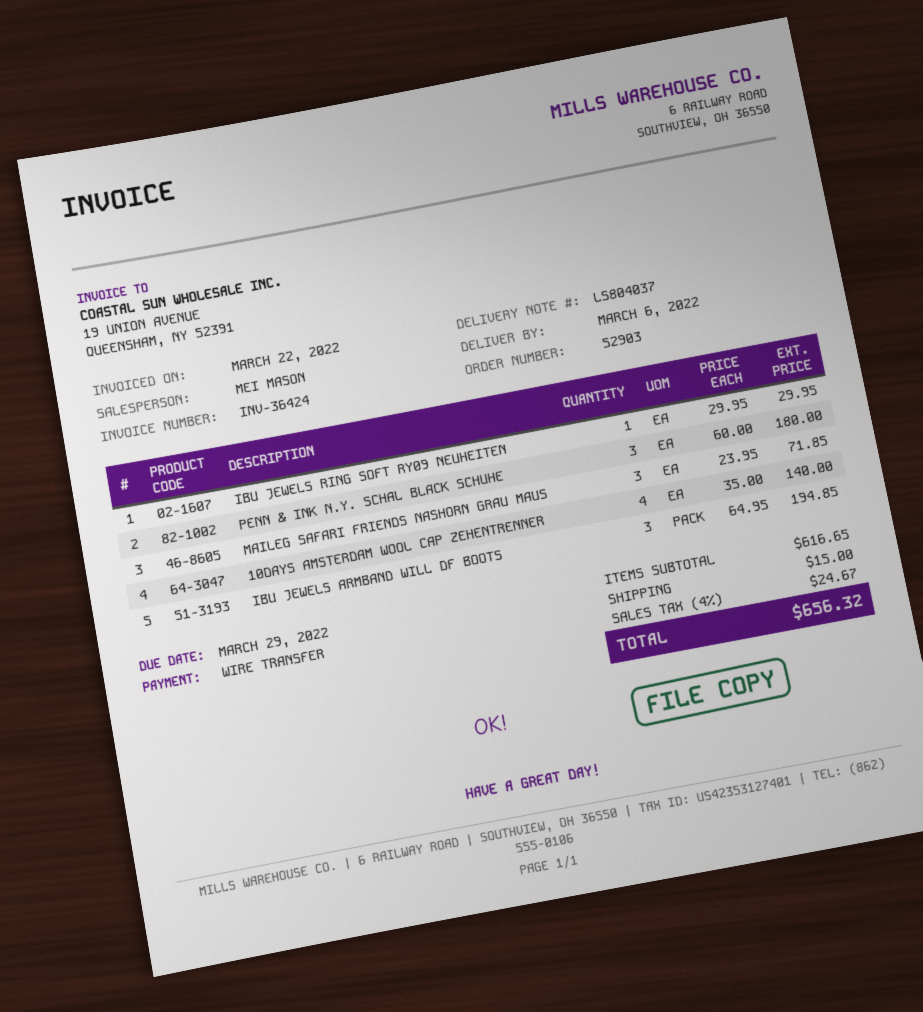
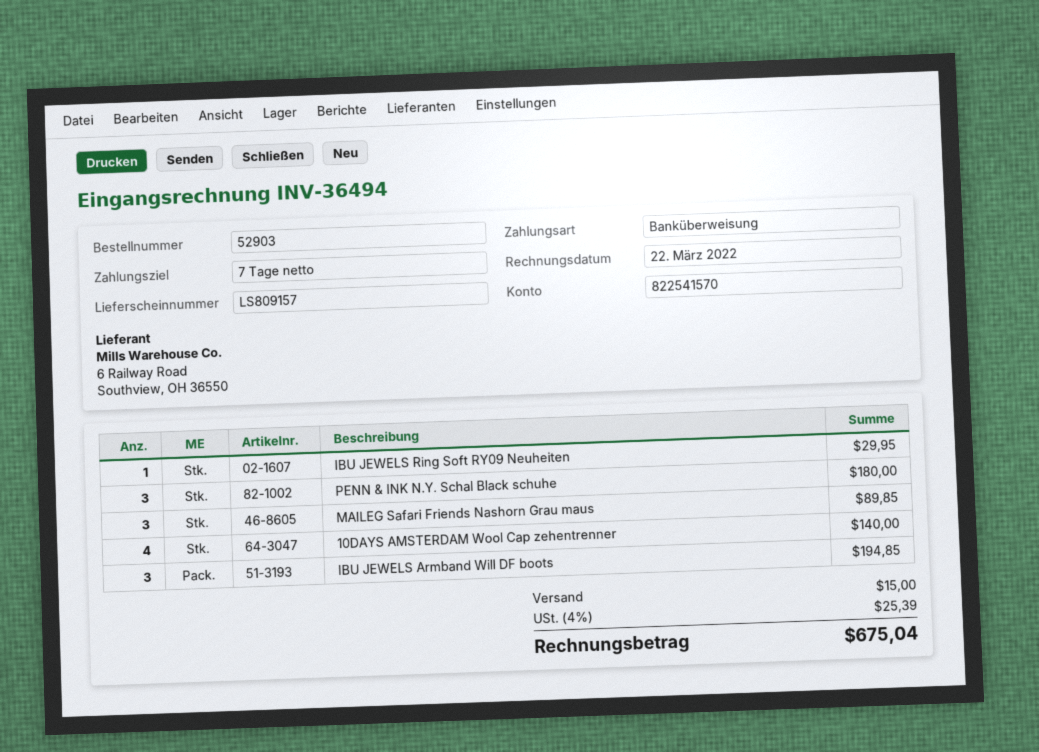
delivery note number: LS804037 -> LS809157
invoice number: INV-36424 -> INV-36494
MAILEG SAFARI FRIENDS NASHORN GRAU MAUS: 3 for 71.85 -> 3 for 89.85
tax: 4% = 24.67 -> 4% = 25.39
total: 656.32 -> 675.04

